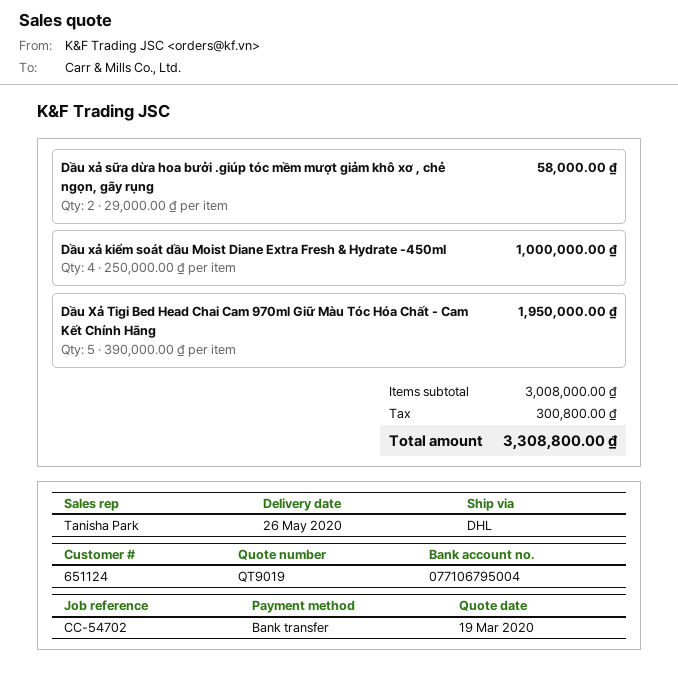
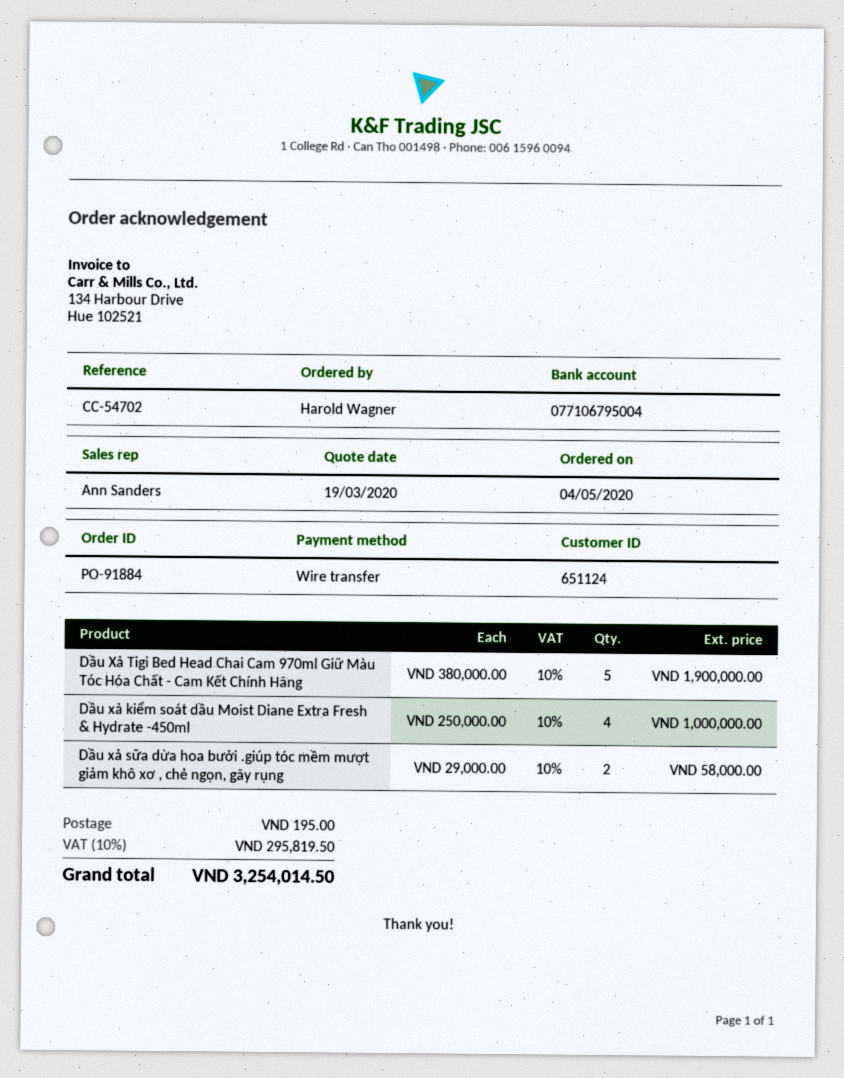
sales rep: Tanisha Park -> Ann Sanders
Dầu Xả Tigi Bed Head Chai Cam 970ml Giữ Màu Tóc Hóa Chất - Cam Kết Chính Hãng: 5 x 390000.00 = 1950000.00 -> 5 x 380000.00 = 1900000.00
shipping: none -> 195.00
tax: 300800.00 -> 295819.50
total: 3308800.00 -> 3254014.50

